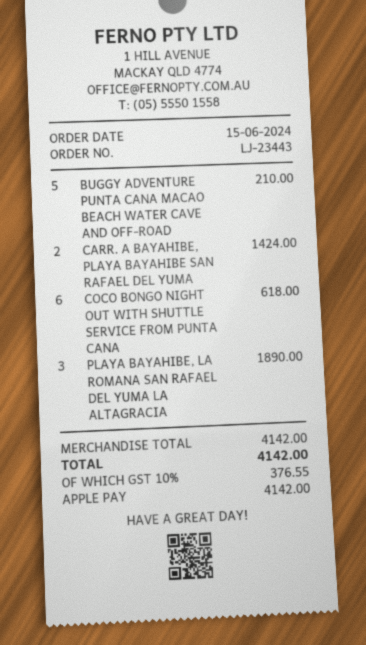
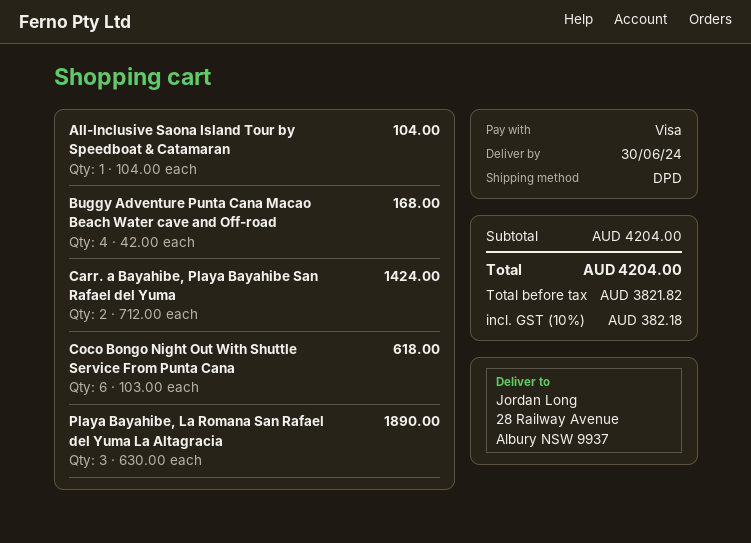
payment method: Apple Pay -> Visa
BUGGY ADVENTURE PUNTA CANA MACAO BEACH WATER CAVE AND OFF-ROAD: 5 for 210.00 -> 4 for 168.00
All-Inclusive Saona Island Tour by Speedboat & Catamaran: none -> 1 for 104.00
subtotal: 4142.00 -> 4204.00
tax: 10% = 376.55 -> 10% = 382.18
total: 4142.00 -> 4204.00

